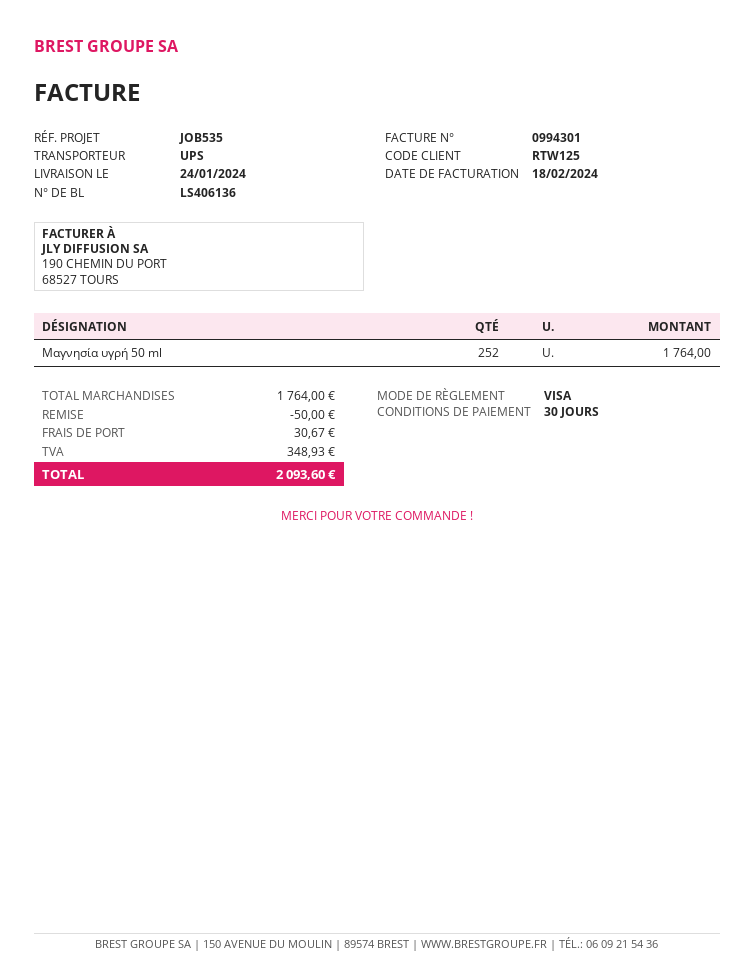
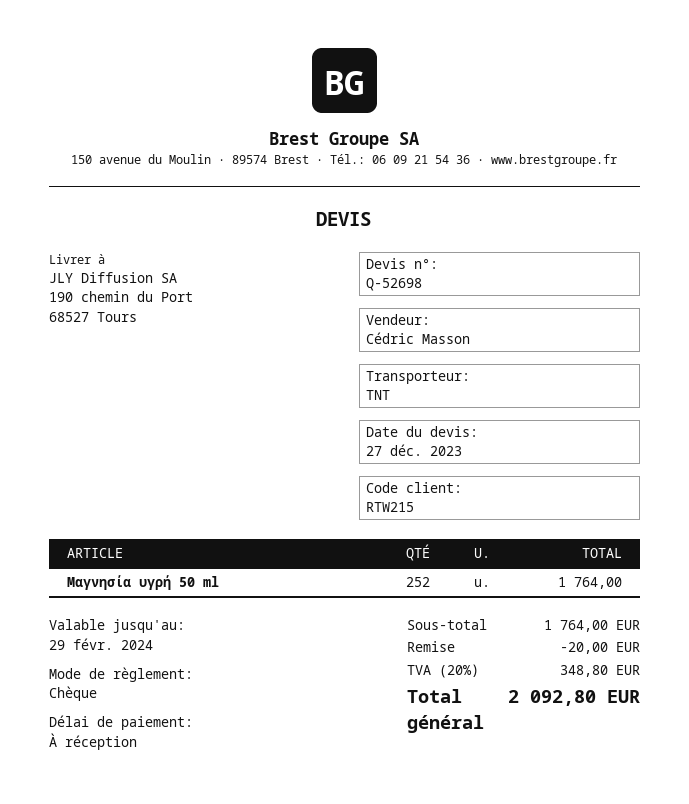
payment terms: 30 days -> on receipt
customer number: RTW125 -> RTW215
payment method: Visa -> cheque
shipping method: UPS -> TNT
discount: 50.00 -> 20.00
shipping: 30.67 -> none
tax: 348.93 -> 348.80
total: 2093.60 -> 2092.80

